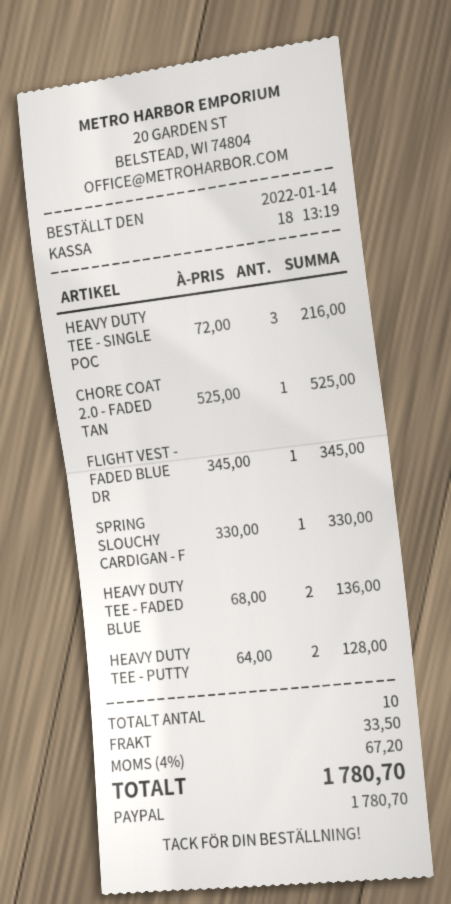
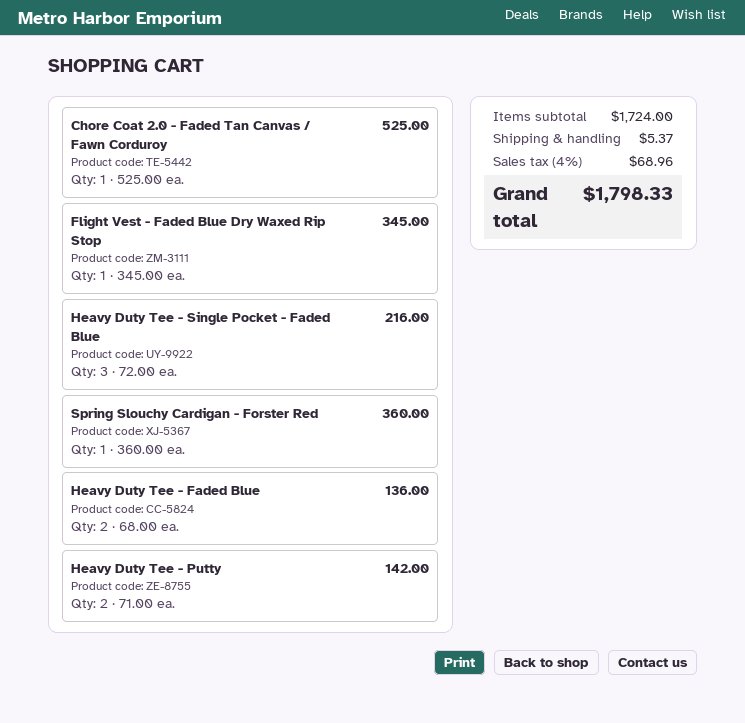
SPRING SLOUCHY CARDIGAN - F: 1 x 330.00 = 330.00 -> 1 x 360.00 = 360.00
HEAVY DUTY TEE - PUTTY: 2 x 64.00 = 128.00 -> 2 x 71.00 = 142.00
shipping: 33.50 -> 5.37
tax: 4% = 67.20 -> 4% = 68.96
total: 1780.70 -> 1798.33

